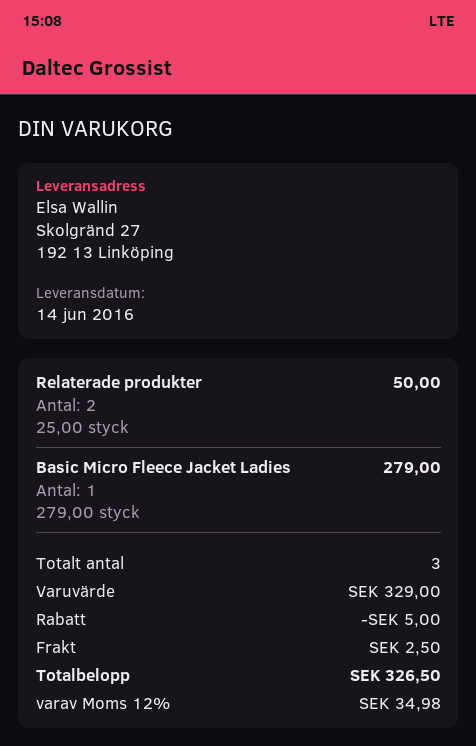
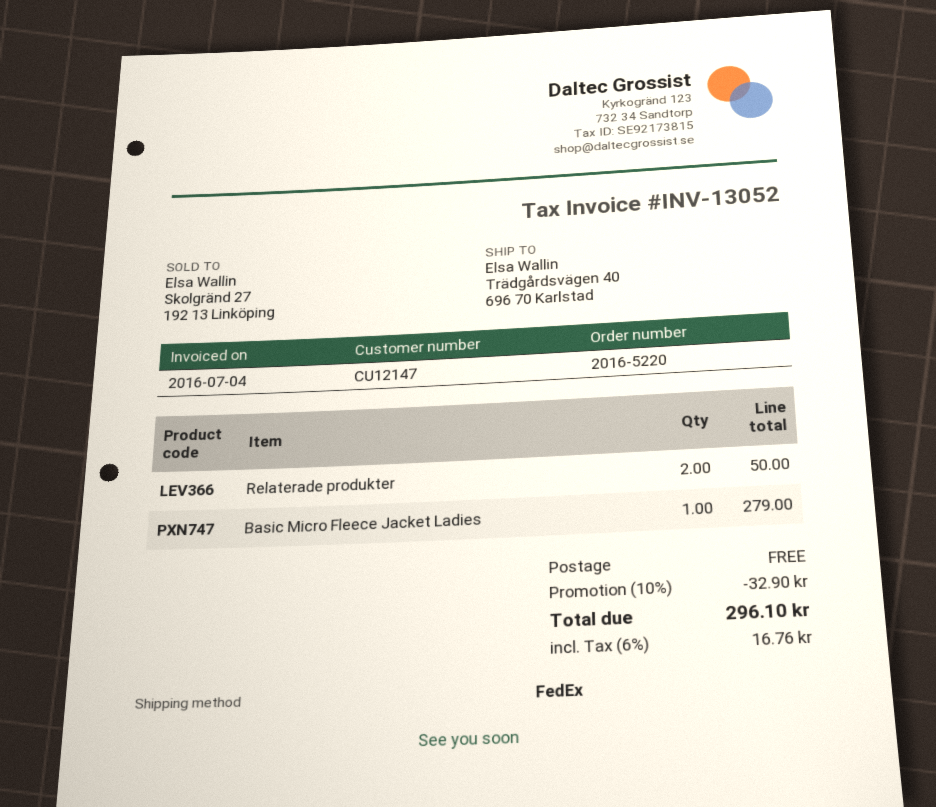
ship to: Skolgränd 27, 192 13 Linköping -> Trädgårdsvägen 40, 696 70 Karlstad
discount: 5.00 -> 32.90
shipping: 2.50 -> 0.00
tax: 12% = 34.98 -> 6% = 16.76
total: 326.50 -> 296.10

